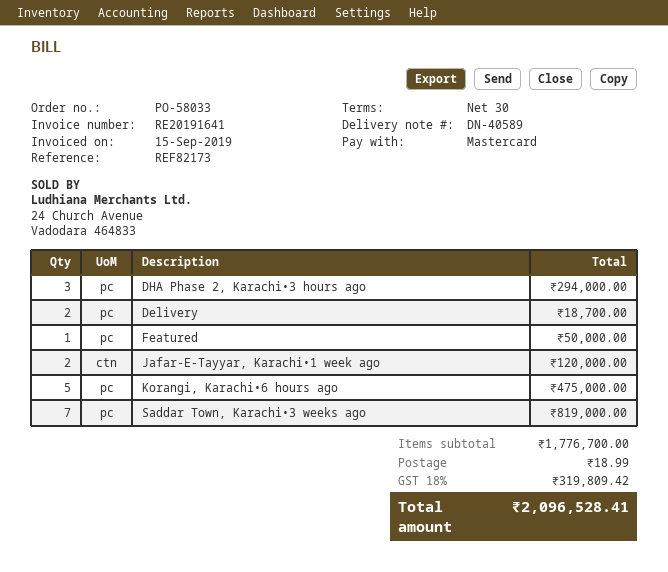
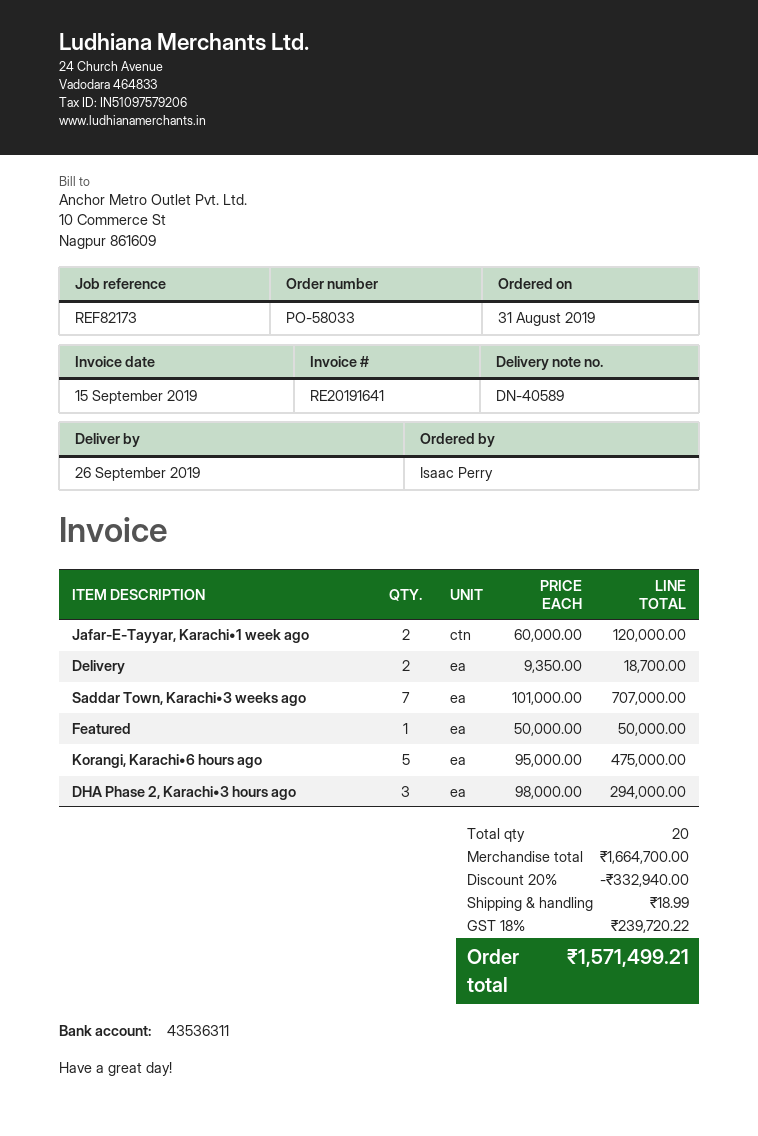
Saddar Town, Karachi•3 weeks ago: 7 for 819000.00 -> 7 for 707000.00
subtotal: 1776700.00 -> 1664700.00
discount: none -> 20% = 332940.00
tax: 18% = 319809.42 -> 18% = 239720.22
total: 2096528.41 -> 1571499.21

